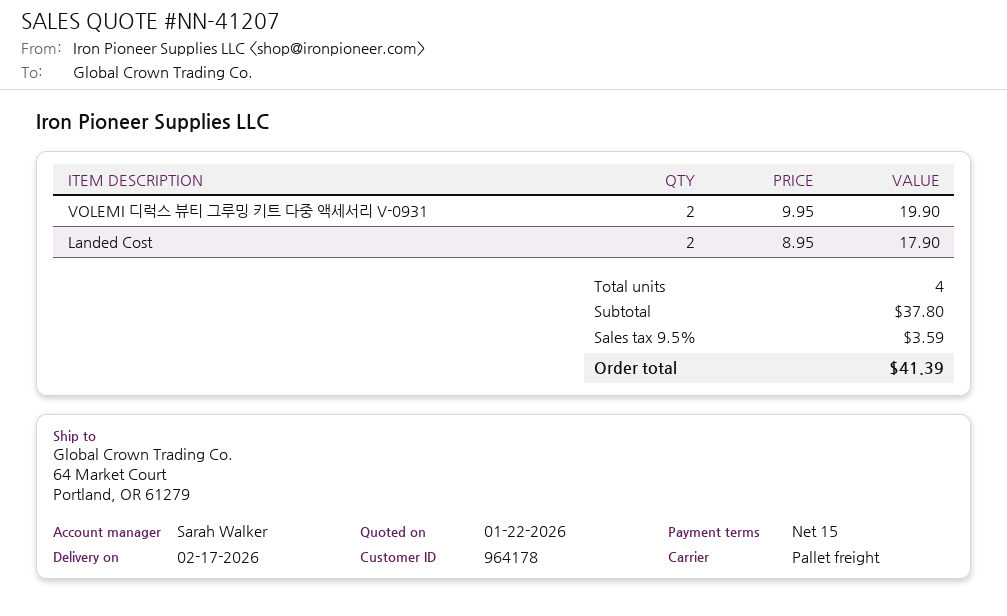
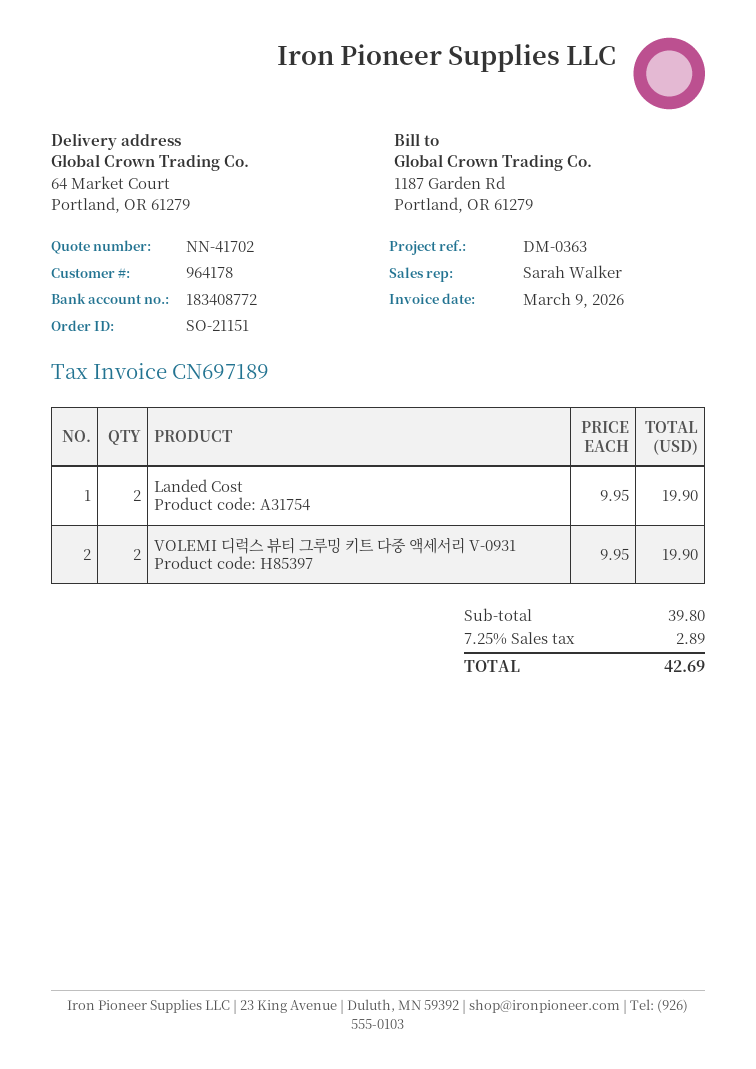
quote number: NN-41207 -> NN-41702
Landed Cost: 2 x 8.95 = 17.90 -> 2 x 9.95 = 19.90
subtotal: 37.80 -> 39.80
tax: 9.5% = 3.59 -> 7.25% = 2.89
total: 41.39 -> 42.69

